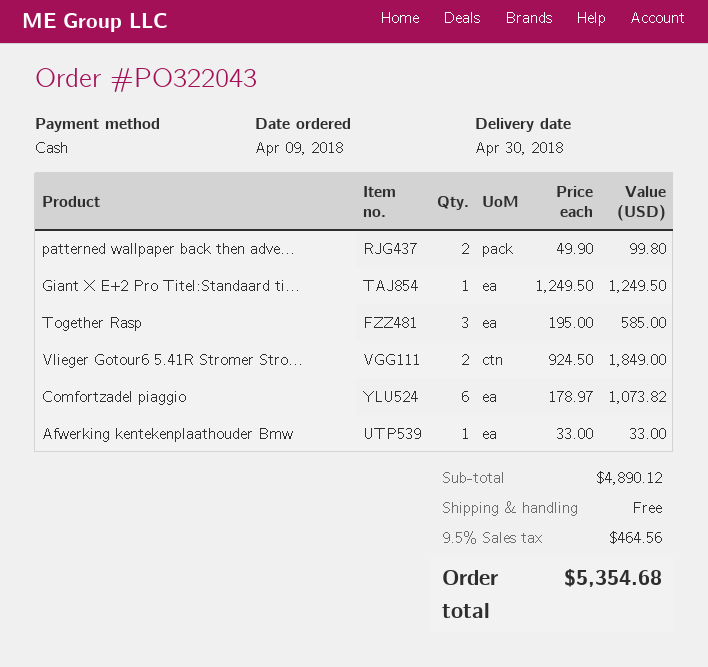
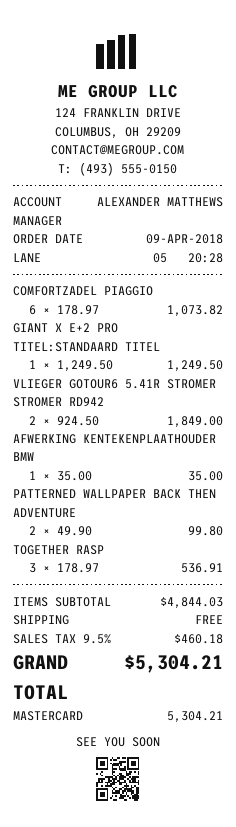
payment method: cash -> Mastercard
Together Rasp: 3 x 195.00 = 585.00 -> 3 x 178.97 = 536.91
Afwerking kentekenplaathouder Bmw: 1 x 33.00 = 33.00 -> 1 x 35.00 = 35.00
subtotal: 4890.12 -> 4844.03
tax: 9.5% = 464.56 -> 9.5% = 460.18
total: 5354.68 -> 5304.21

